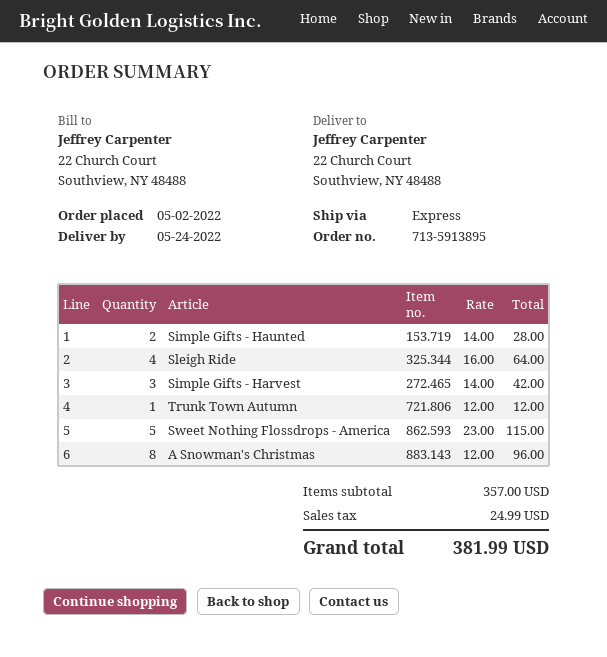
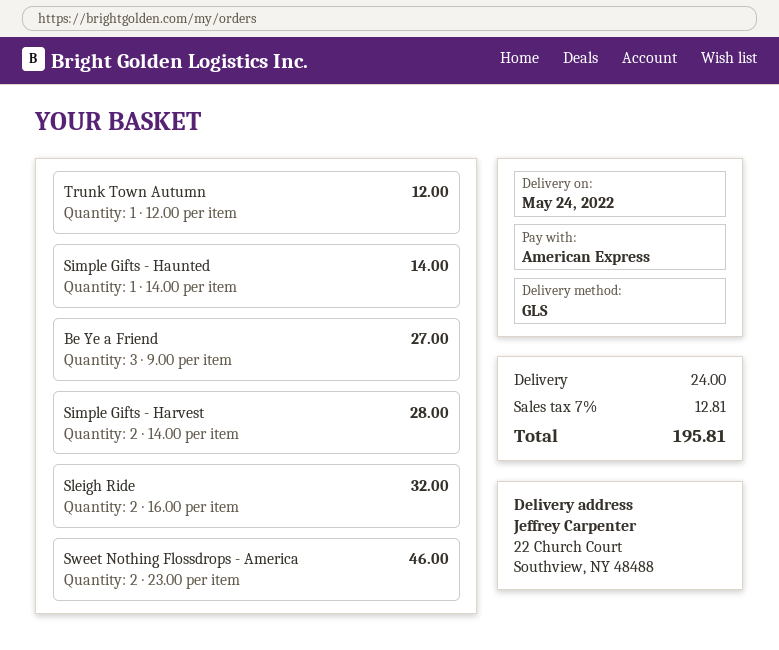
shipping method: express -> GLS
Simple Gifts - Haunted: 2 x 14.00 = 28.00 -> 1 x 14.00 = 14.00
Sleigh Ride: 4 x 16.00 = 64.00 -> 2 x 16.00 = 32.00
Simple Gifts - Harvest: 3 x 14.00 = 42.00 -> 2 x 14.00 = 28.00
Sweet Nothing Flossdrops - America: 5 x 23.00 = 115.00 -> 2 x 23.00 = 46.00
A Snowman's Christmas: 8 x 12.00 = 96.00 -> none
Be Ye a Friend: none -> 3 x 9.00 = 27.00
shipping: none -> 24.00
tax: 24.99 -> 12.81
total: 381.99 -> 195.81

